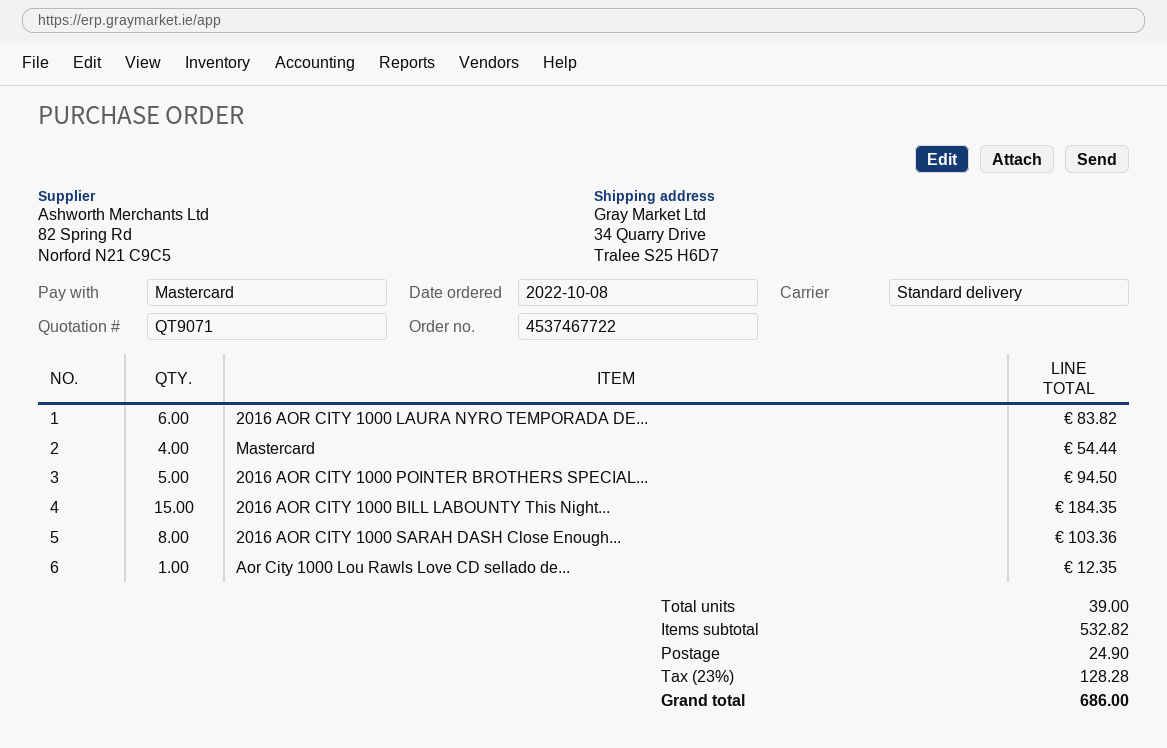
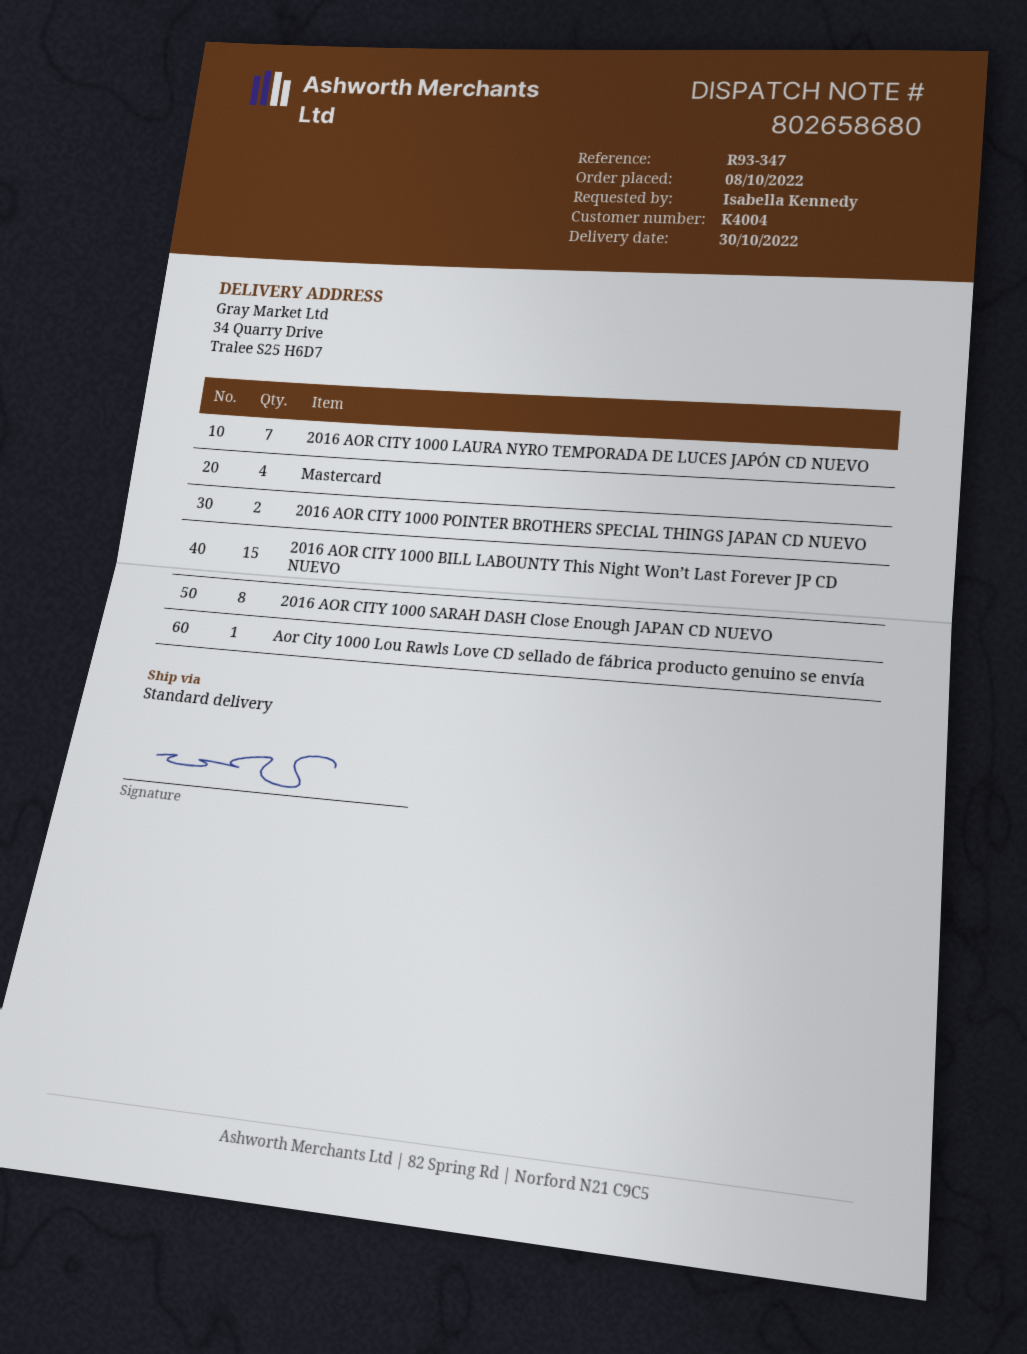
2016 AOR CITY 1000 LAURA NYRO TEMPORADA DE...: 6 -> 7
2016 AOR CITY 1000 POINTER BROTHERS SPECIAL...: 5 -> 2

